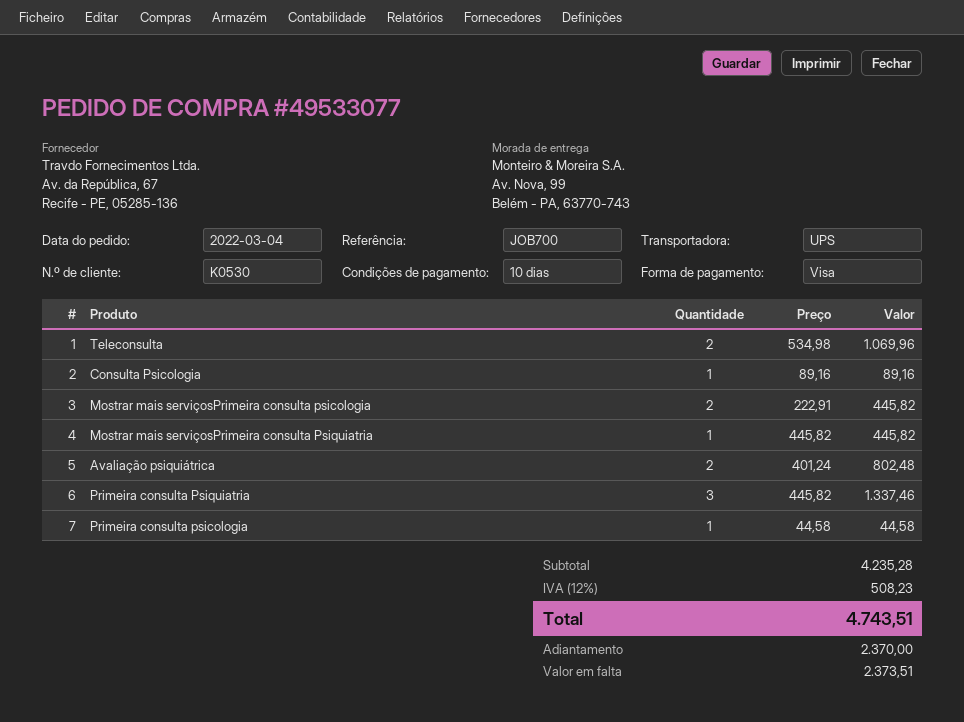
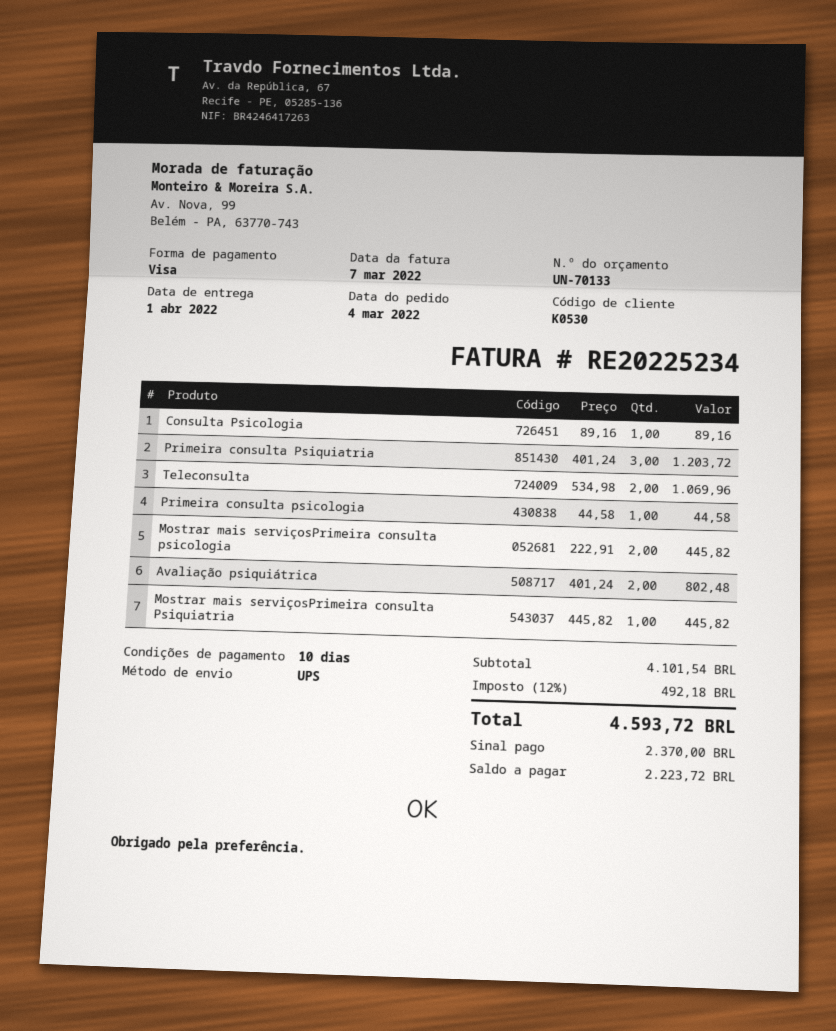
Primeira consulta Psiquiatria: 3 x 445.82 = 1337.46 -> 3 x 401.24 = 1203.72
subtotal: 4235.28 -> 4101.54
tax: 12% = 508.23 -> 12% = 492.18
total: 4743.51 -> 4593.72
balance: 2373.51 -> 2223.72

